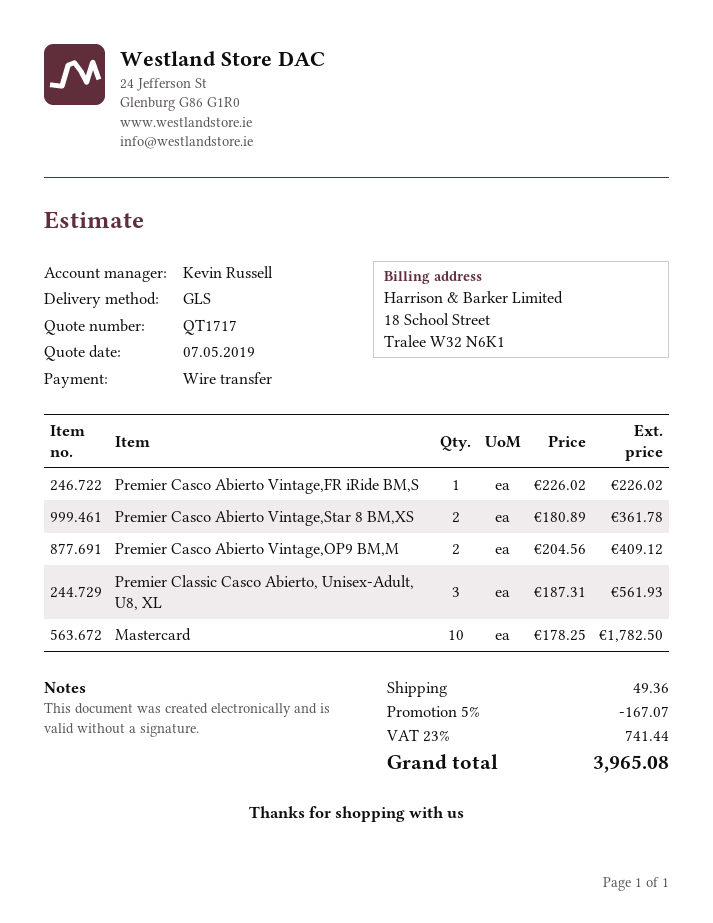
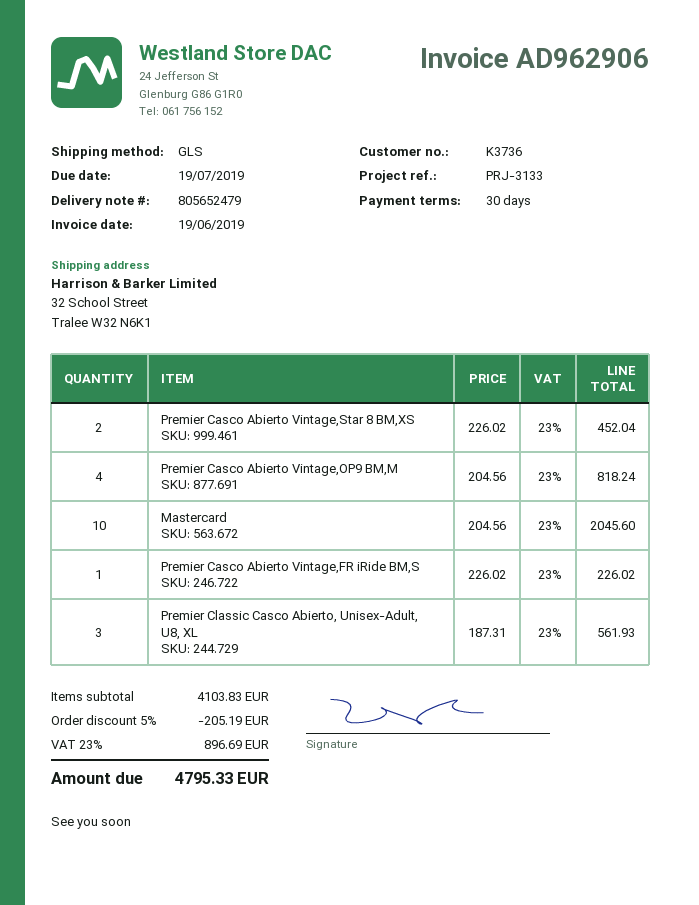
Premier Casco Abierto Vintage,Star 8 BM,XS: 2 x 180.89 = 361.78 -> 2 x 226.02 = 452.04
Premier Casco Abierto Vintage,OP9 BM,M: 2 x 204.56 = 409.12 -> 4 x 204.56 = 818.24
Mastercard: 10 x 178.25 = 1782.50 -> 10 x 204.56 = 2045.60
discount: 5% = 167.07 -> 5% = 205.19
shipping: 49.36 -> none
tax: 23% = 741.44 -> 23% = 896.69
total: 3965.08 -> 4795.33

